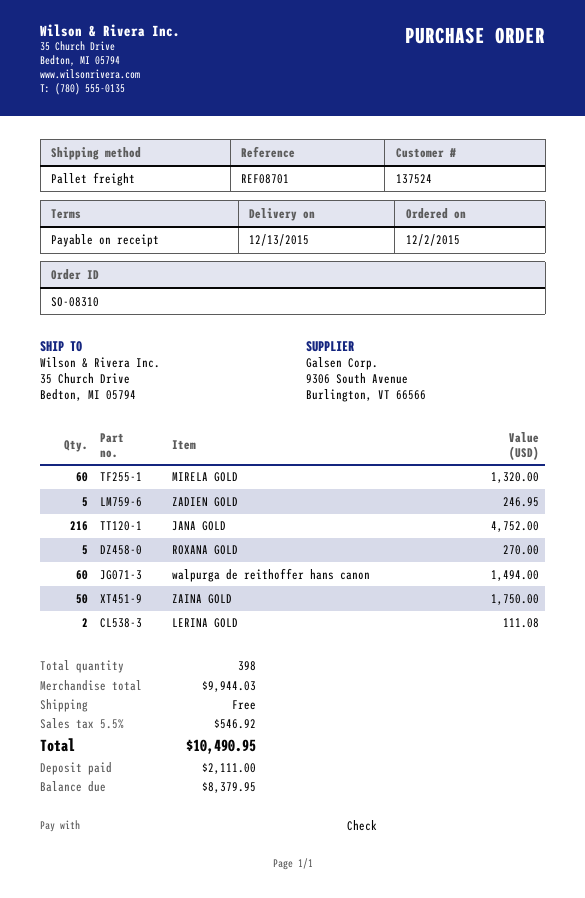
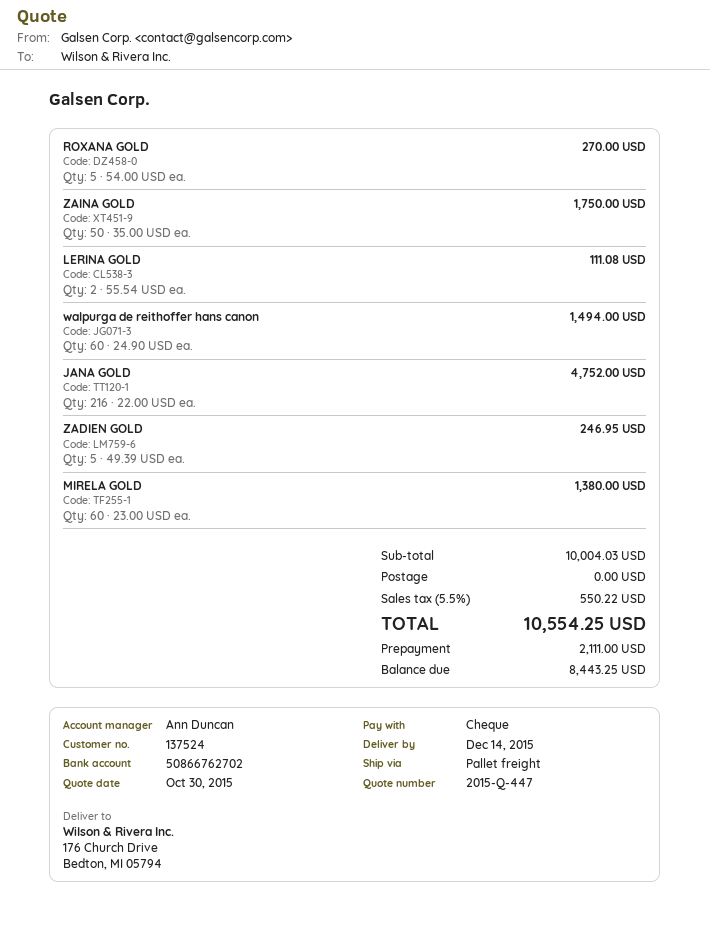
delivery date: 2015-12-13 -> 2015-12-14
ship to: 35 Church Drive, Bedton, MI 05794 -> 176 Church Drive, Bedton, MI 05794
MIRELA GOLD: 60 for 1320.00 -> 60 for 1380.00
subtotal: 9944.03 -> 10004.03
tax: 5.5% = 546.92 -> 5.5% = 550.22
total: 10490.95 -> 10554.25
balance: 8379.95 -> 8443.25

